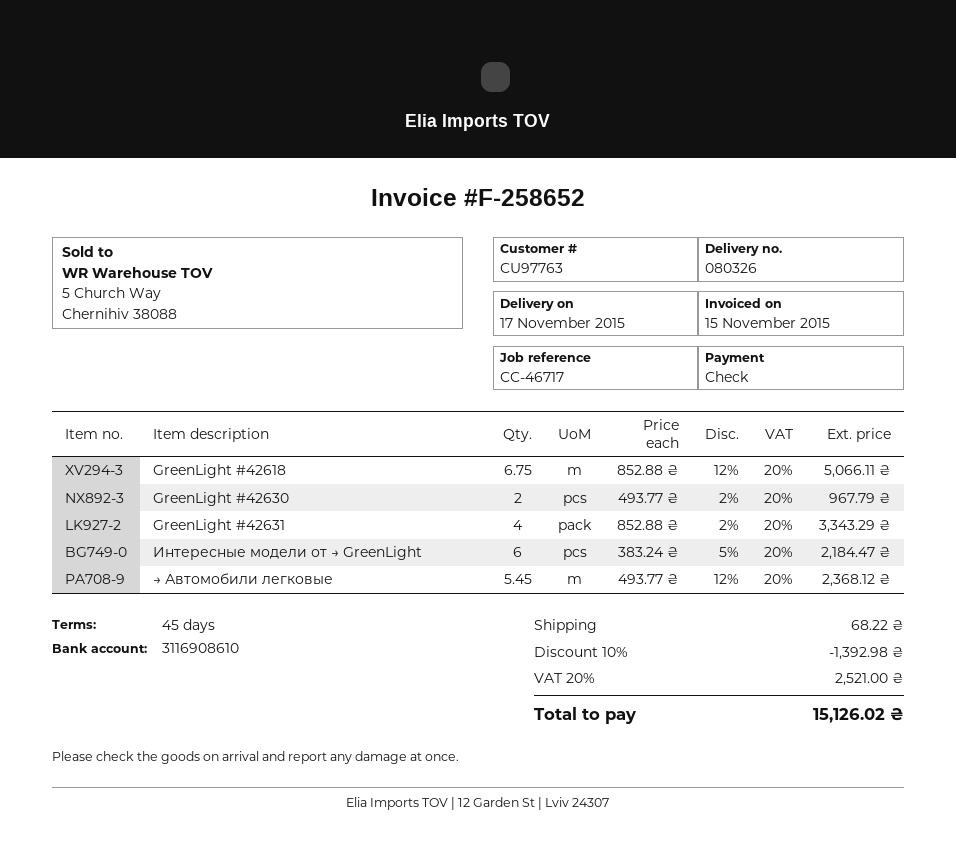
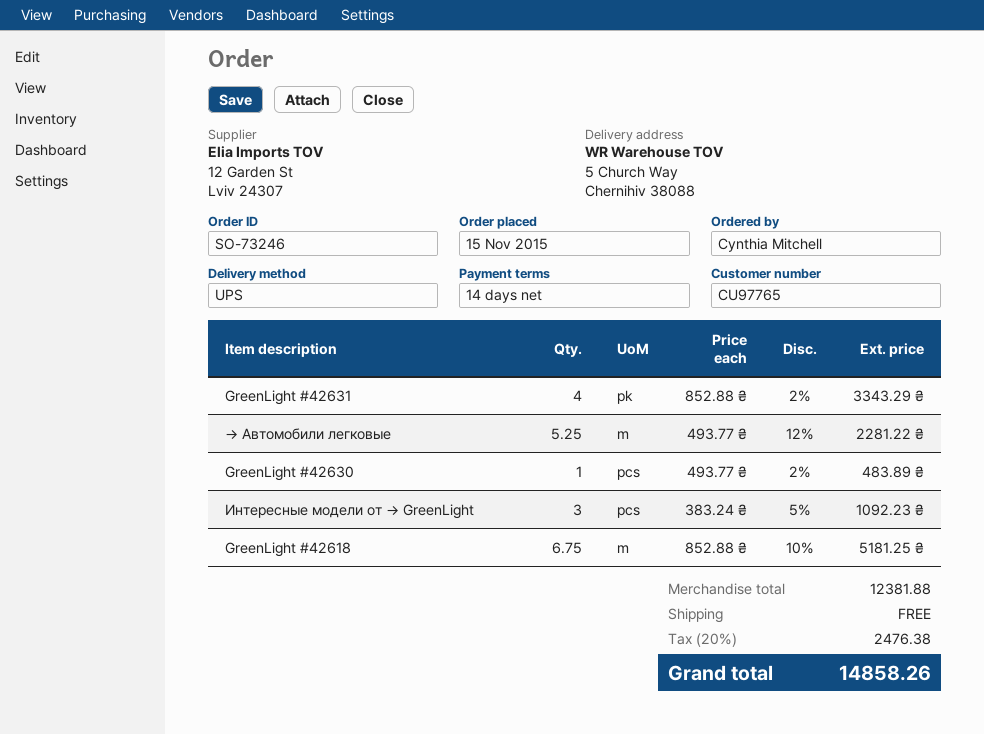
payment terms: 45 days -> 14 days
customer number: CU97763 -> CU97765
GreenLight #42618: 6.75 x 852.88 - 12% = 5066.11 -> 6.75 x 852.88 - 10% = 5181.25
GreenLight #42630: 2 x 493.77 - 2% = 967.79 -> 1 x 493.77 - 2% = 483.89
Интересные модели от → GreenLight: 6 x 383.24 - 5% = 2184.47 -> 3 x 383.24 - 5% = 1092.23
→ Автомобили легковые: 5.45 x 493.77 - 12% = 2368.12 -> 5.25 x 493.77 - 12% = 2281.22
discount: 10% = 1392.98 -> none
shipping: 68.22 -> 0.00
tax: 20% = 2521.00 -> 20% = 2476.38
total: 15126.02 -> 14858.26

